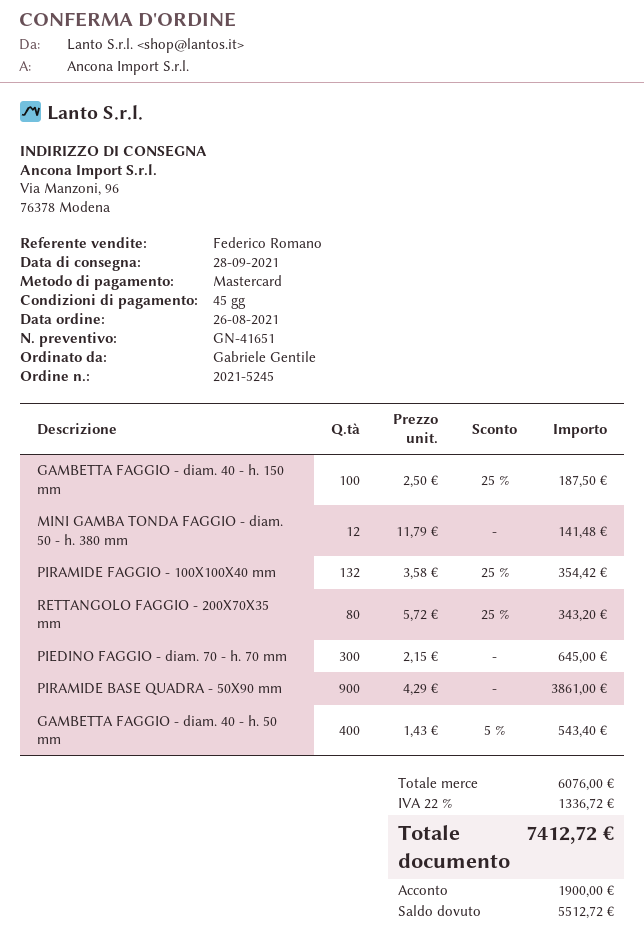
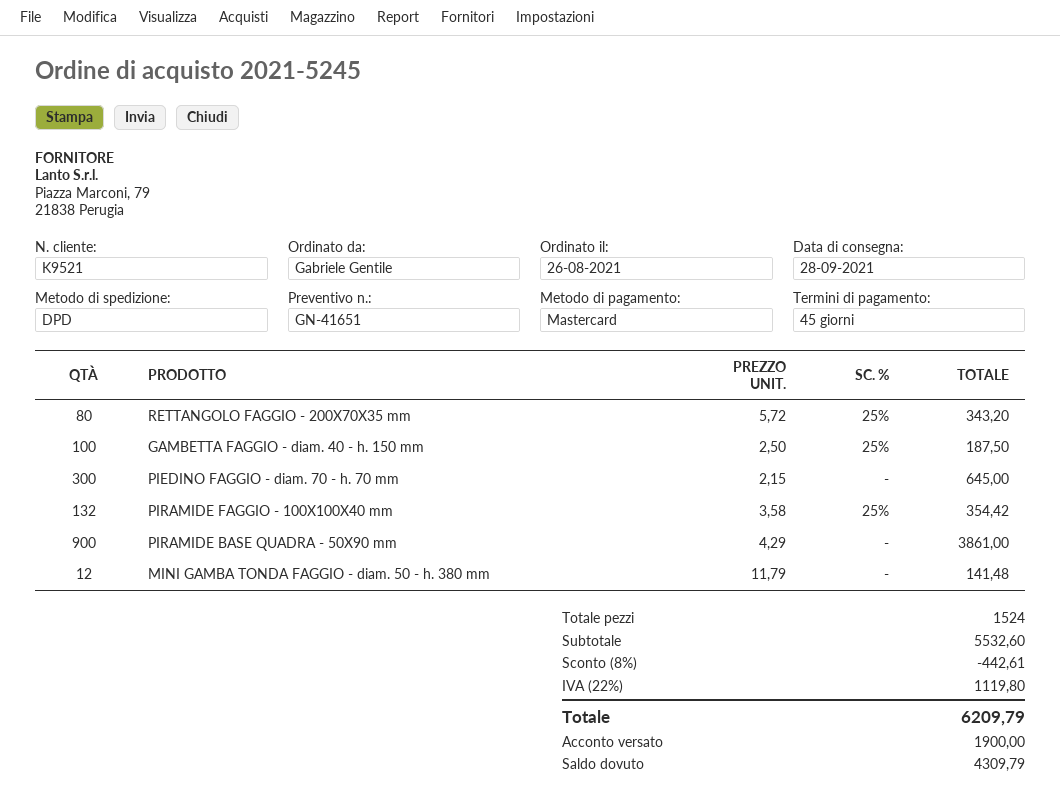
GAMBETTA FAGGIO - diam. 40 - h. 50 mm: 400 x 1.43 - 5% = 543.40 -> none
subtotal: 6076.00 -> 5532.60
discount: none -> 8% = 442.61
tax: 22% = 1336.72 -> 22% = 1119.80
total: 7412.72 -> 6209.79
balance: 5512.72 -> 4309.79

